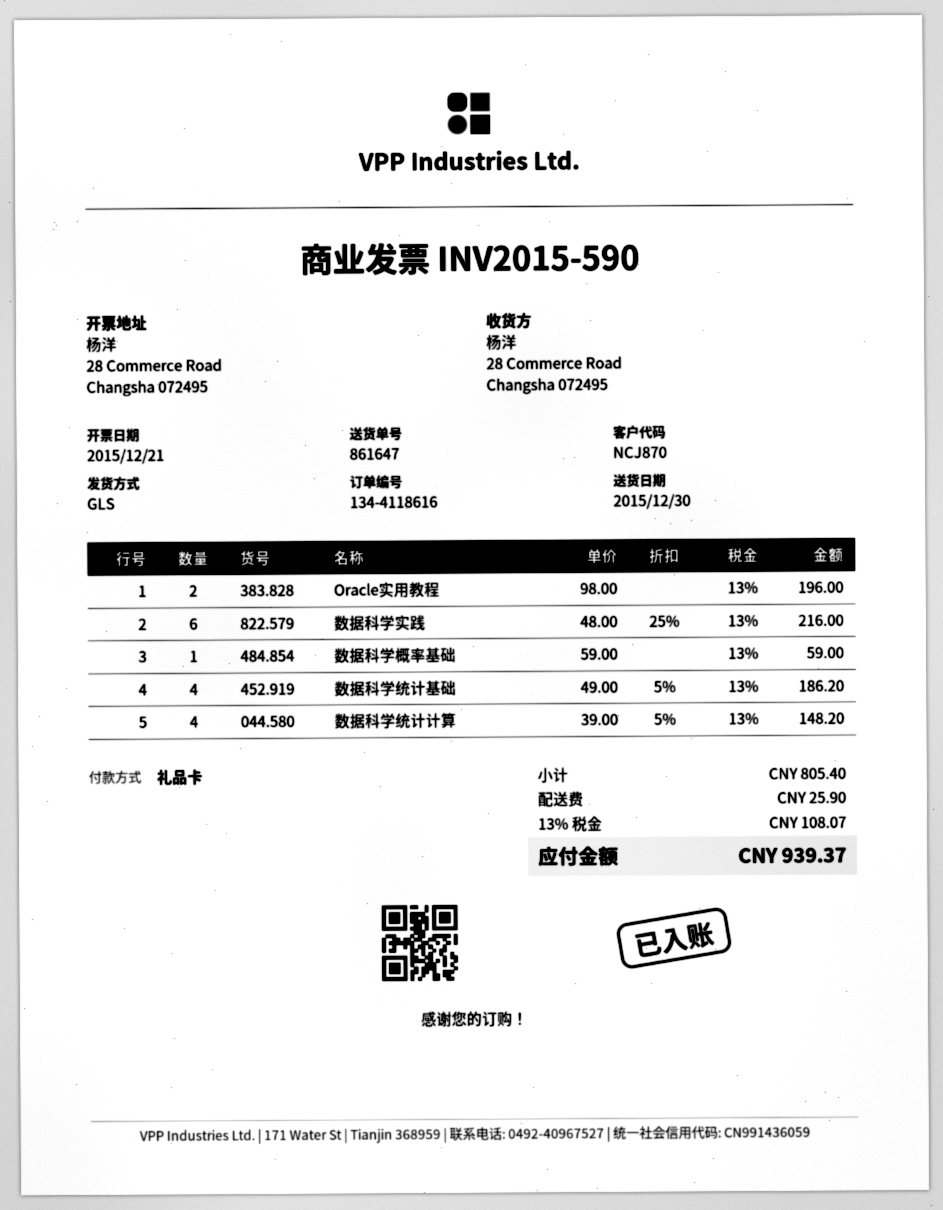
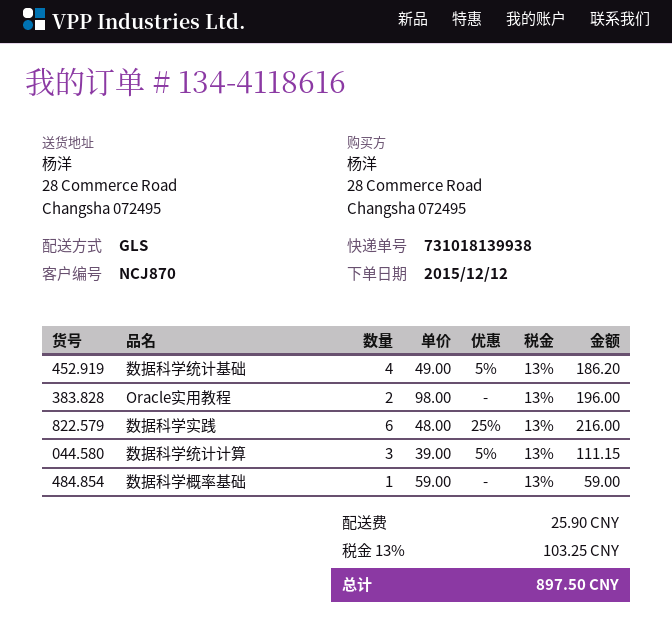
数据科学统计计算: 4 x 39.00 - 5% = 148.20 -> 3 x 39.00 - 5% = 111.15
tax: 13% = 108.07 -> 13% = 103.25
total: 939.37 -> 897.50

